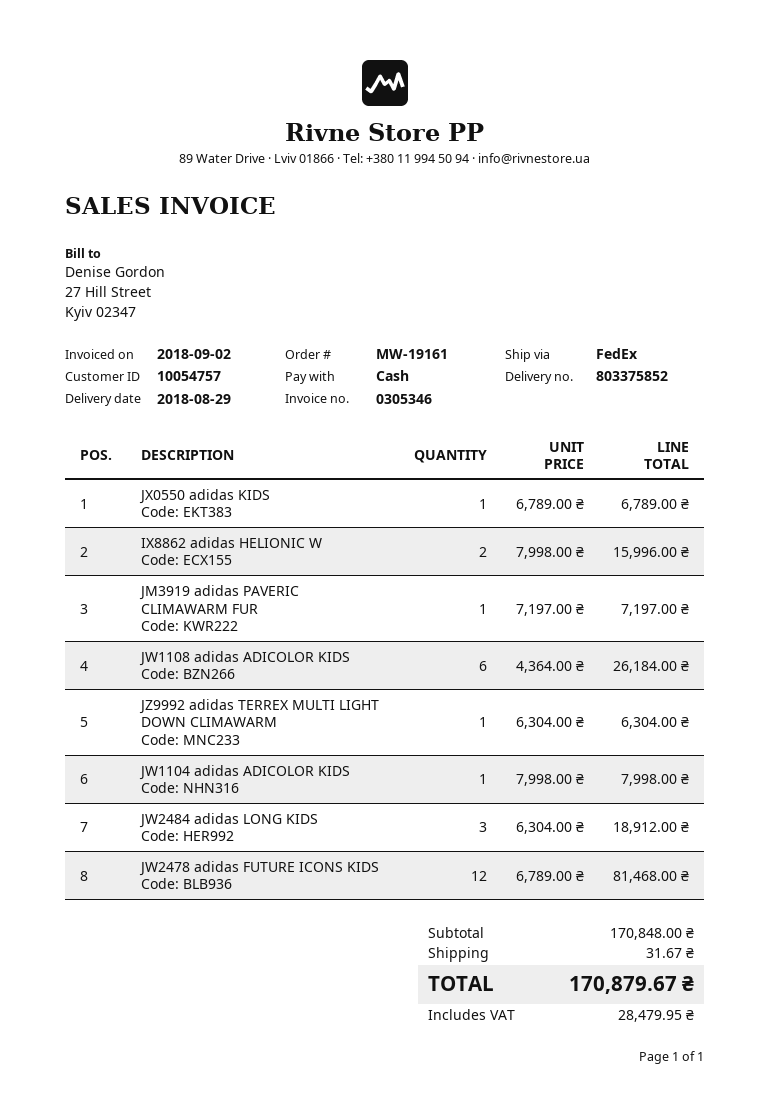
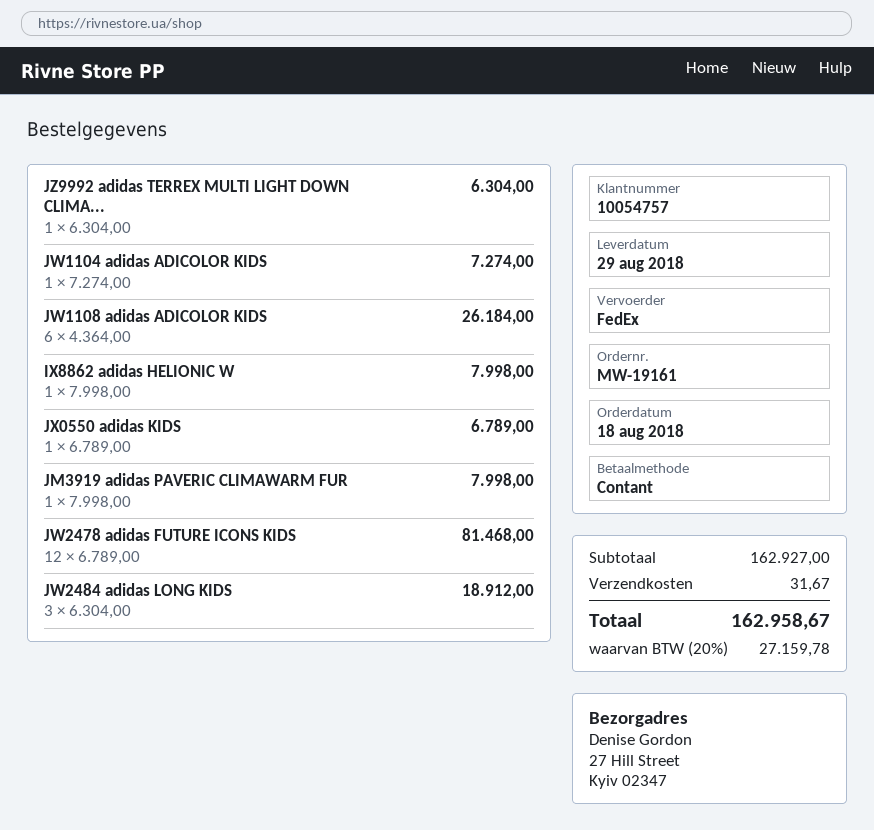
IX8862 adidas HELIONIC W: 2 x 7998.00 = 15996.00 -> 1 x 7998.00 = 7998.00
JM3919 adidas PAVERIC CLIMAWARM FUR: 1 x 7197.00 = 7197.00 -> 1 x 7998.00 = 7998.00
JW1104 adidas ADICOLOR KIDS: 1 x 7998.00 = 7998.00 -> 1 x 7274.00 = 7274.00
subtotal: 170848.00 -> 162927.00
tax: 28479.95 -> 27159.78
total: 170879.67 -> 162958.67

